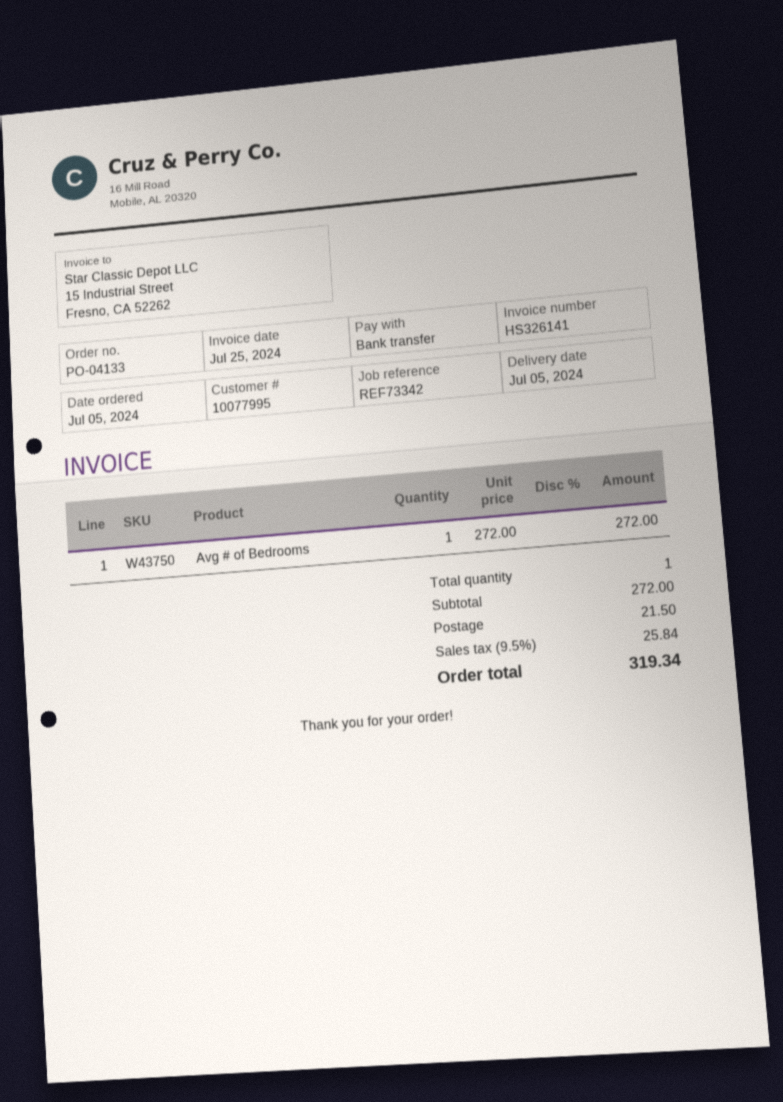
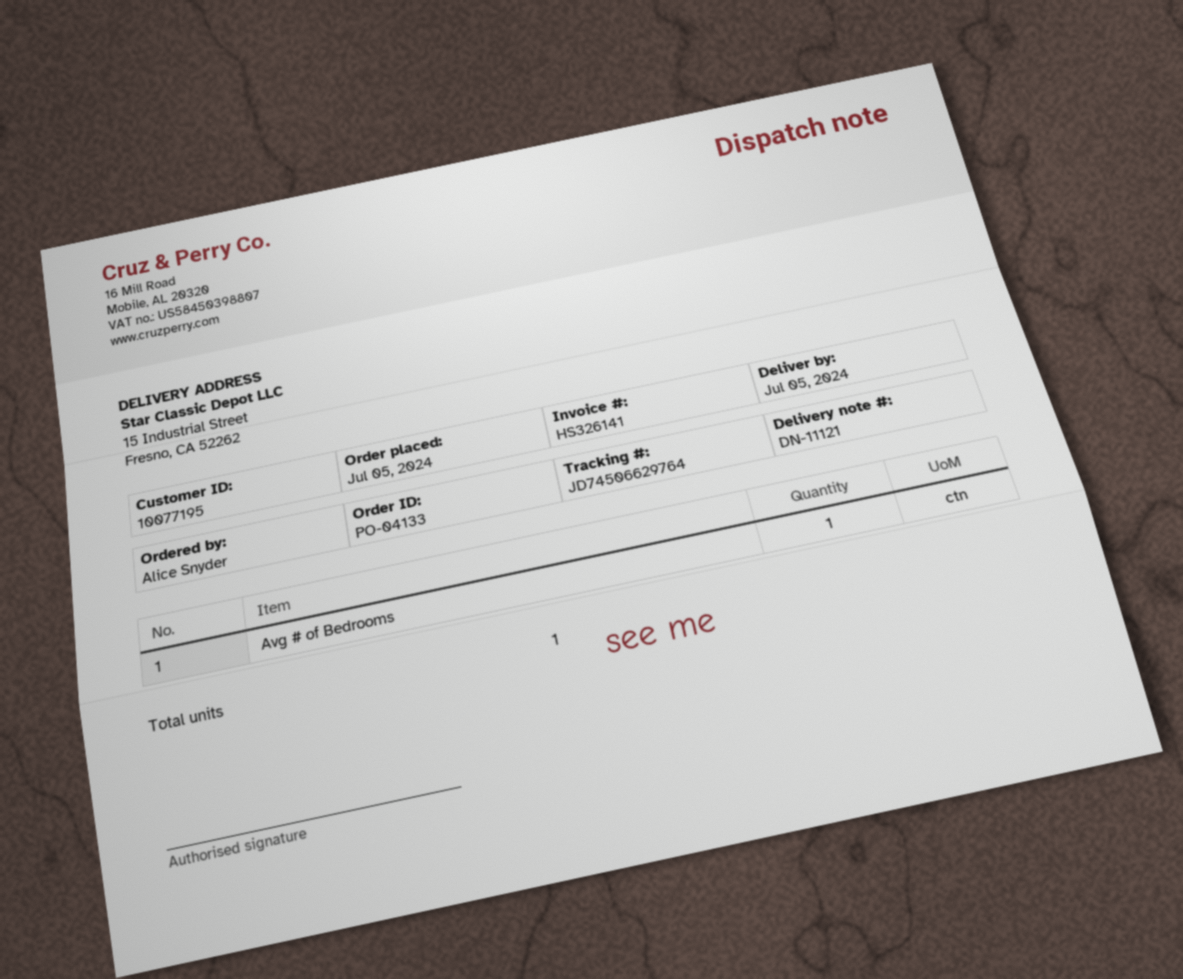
customer number: 10077995 -> 10077195

